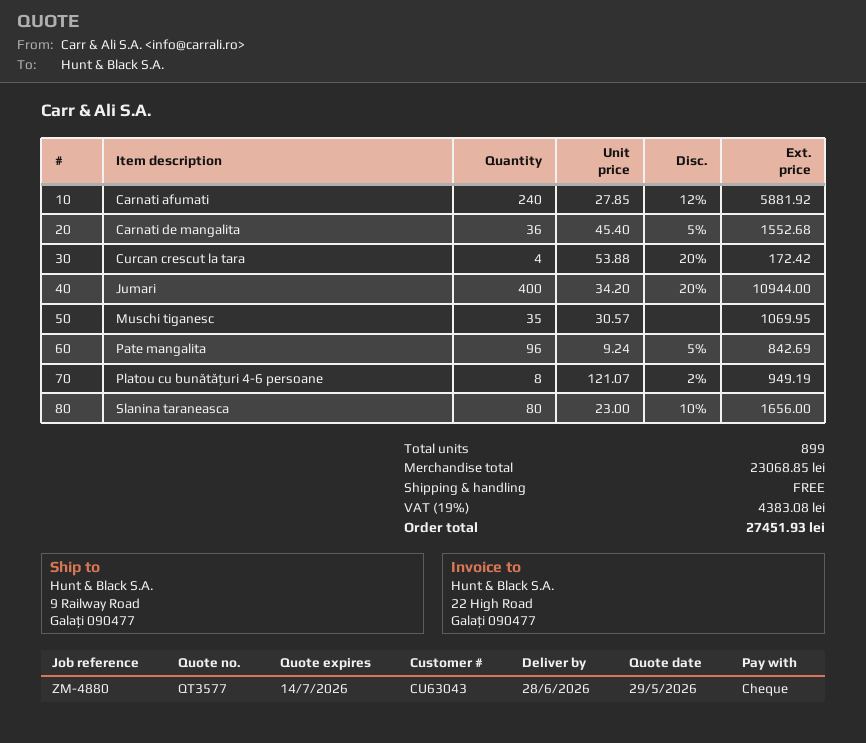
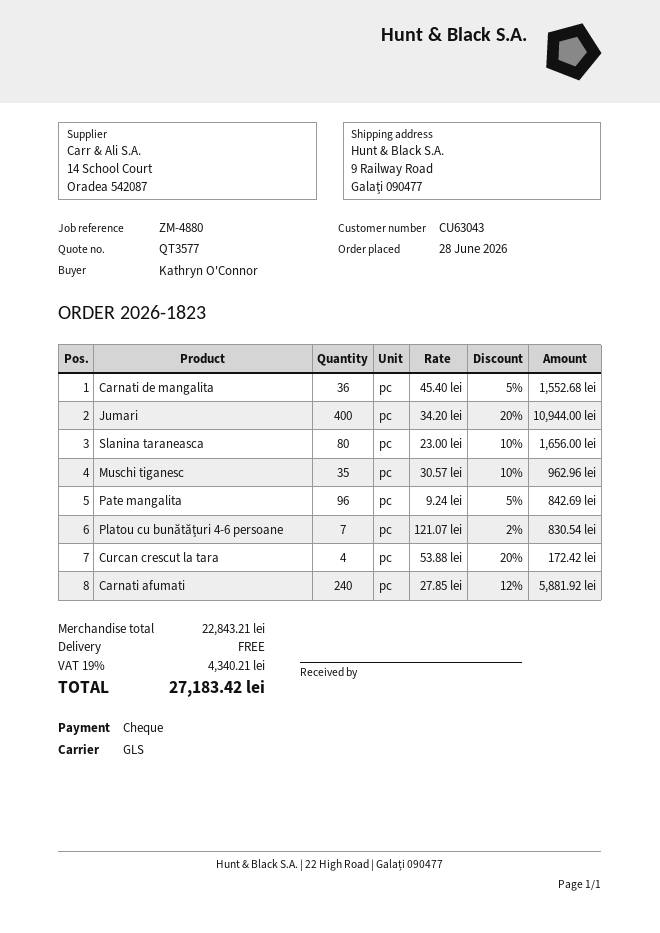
Muschi tiganesc: 35 x 30.57 = 1069.95 -> 35 x 30.57 - 10% = 962.96
Platou cu bunătățuri 4-6 persoane: 8 x 121.07 - 2% = 949.19 -> 7 x 121.07 - 2% = 830.54
subtotal: 23068.85 -> 22843.21
tax: 19% = 4383.08 -> 19% = 4340.21
total: 27451.93 -> 27183.42

